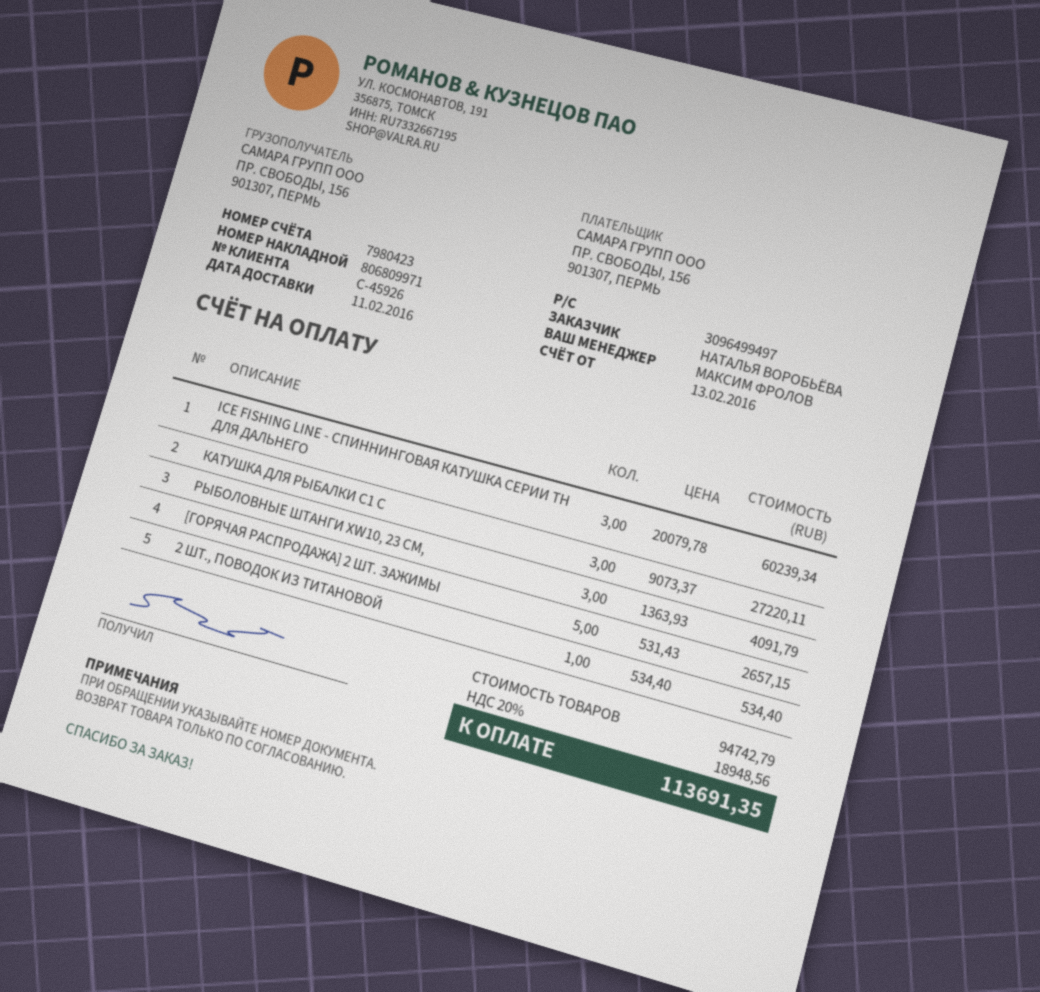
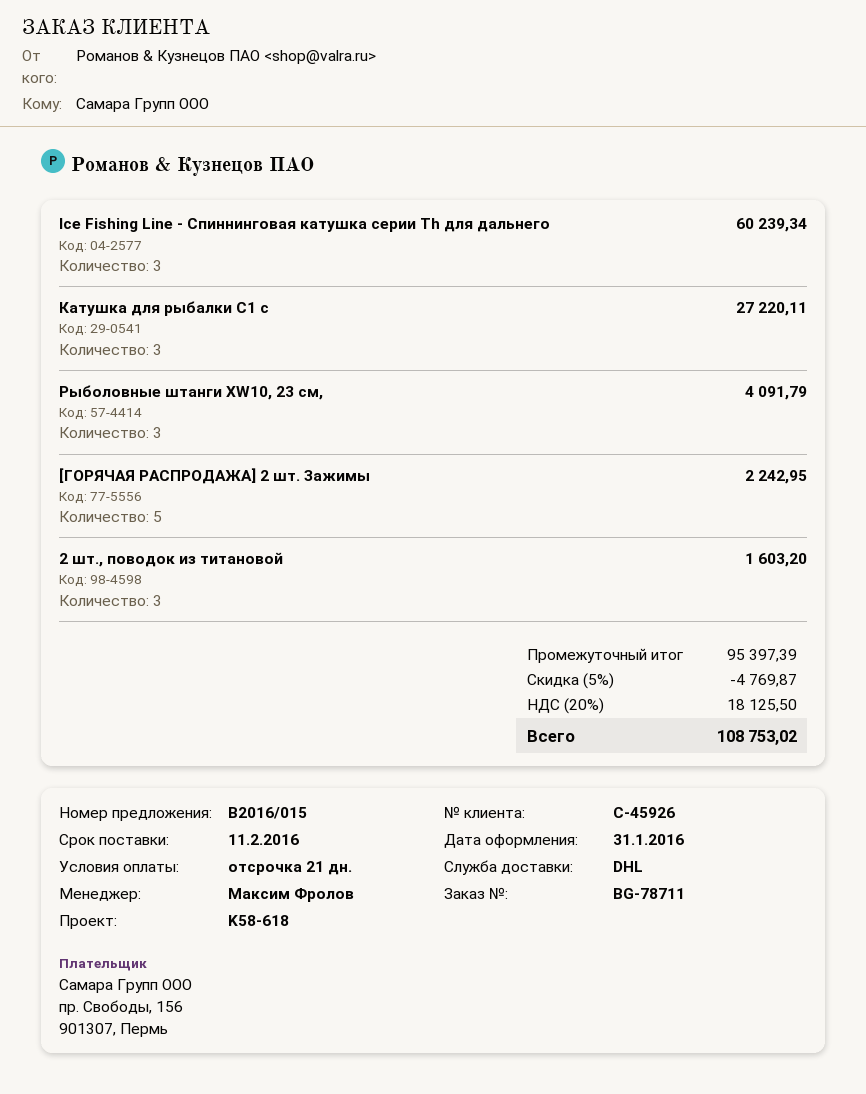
[ГОРЯЧАЯ РАСПРОДАЖА] 2 ШТ. ЗАЖИМЫ: 5 for 2657.15 -> 5 for 2242.95
2 ШТ., ПОВОДОК ИЗ ТИТАНОВОЙ: 1 for 534.40 -> 3 for 1603.20
subtotal: 94742.79 -> 95397.39
discount: none -> 5% = 4769.87
tax: 20% = 18948.56 -> 20% = 18125.50
total: 113691.35 -> 108753.02

